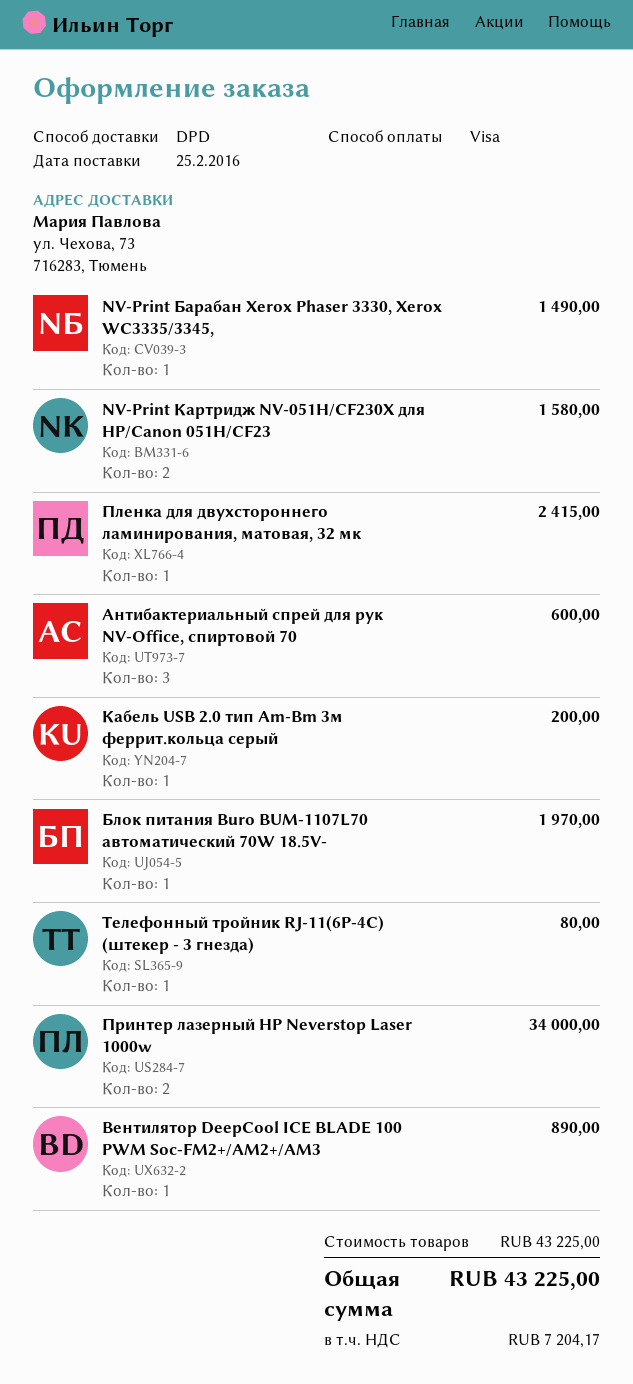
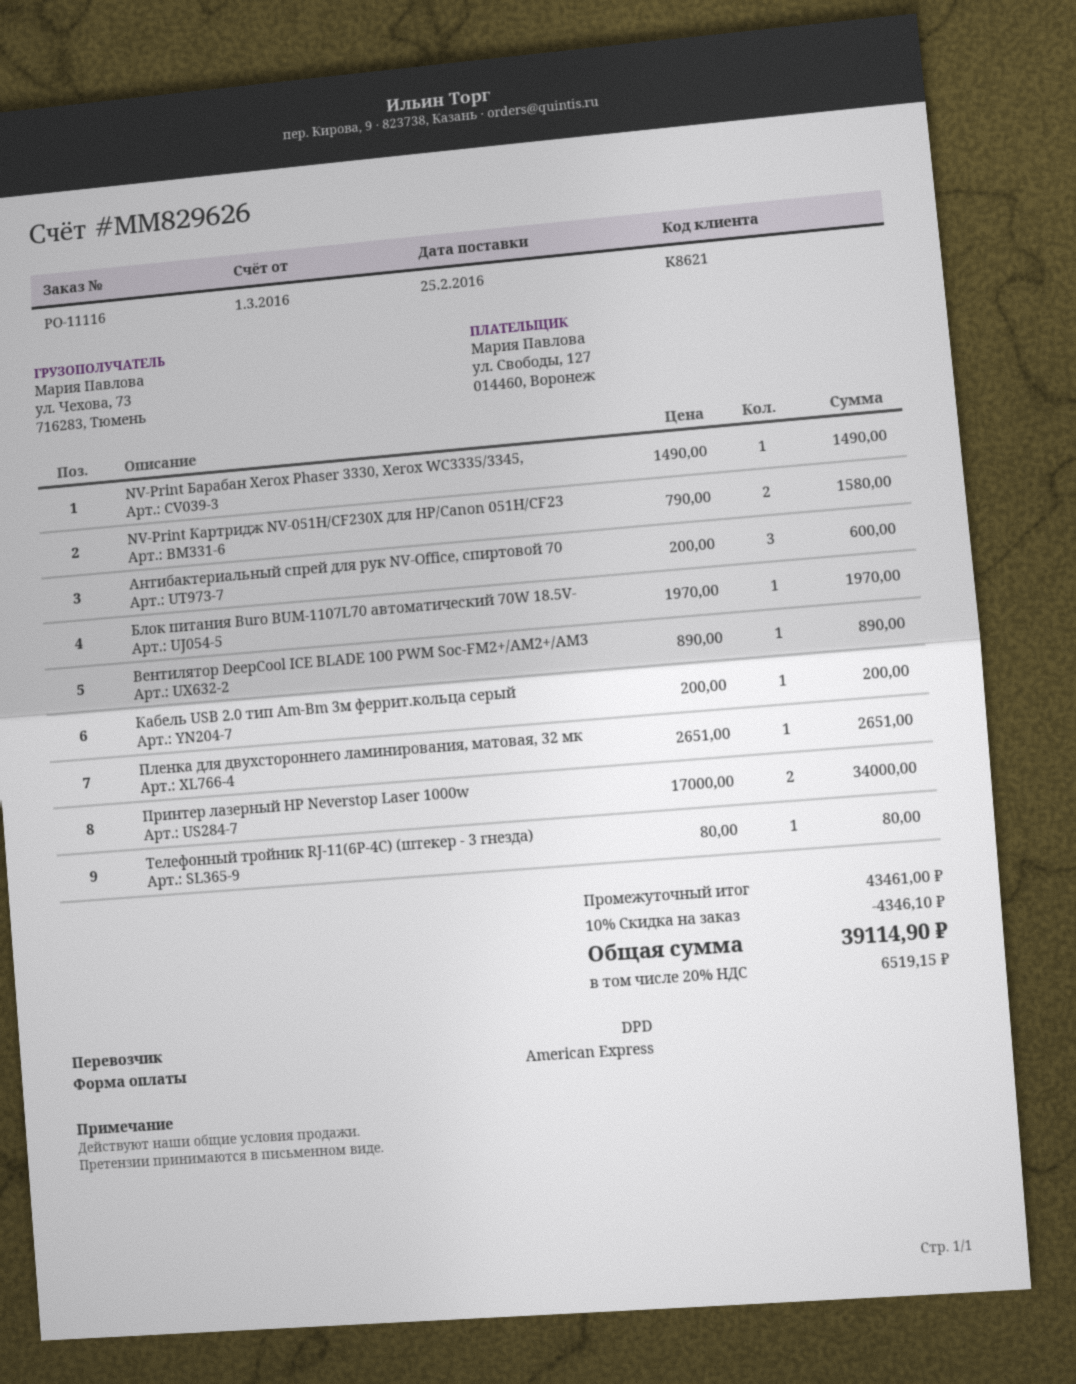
payment method: Visa -> American Express
Пленка для двухстороннего ламинирования, матовая, 32 мк: 1 for 2415.00 -> 1 for 2651.00
subtotal: 43225.00 -> 43461.00
discount: none -> 10% = 4346.10
tax: 7204.17 -> 6519.15
total: 43225.00 -> 39114.90

